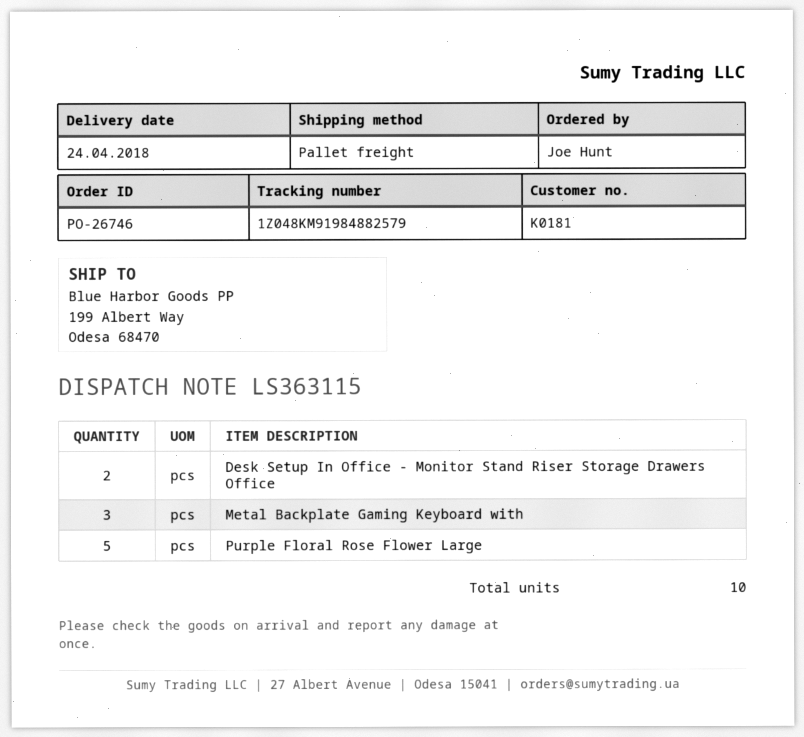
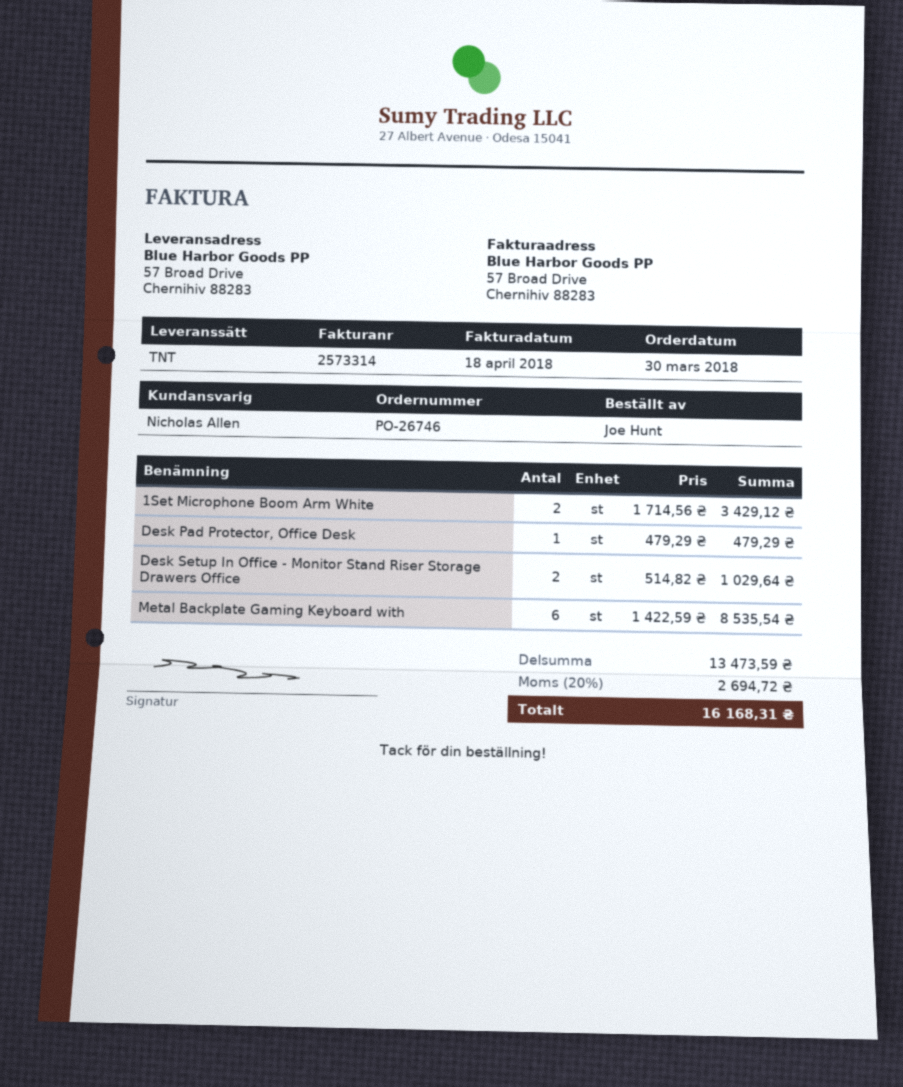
shipping method: pallet freight -> TNT
ship to: 199 Albert Way, Odesa 68470 -> 57 Broad Drive, Chernihiv 88283
Metal Backplate Gaming Keyboard with: 3 -> 6
Purple Floral Rose Flower Large: 5 -> none
1Set Microphone Boom Arm White: none -> 2
Desk Pad Protector, Office Desk: none -> 1

